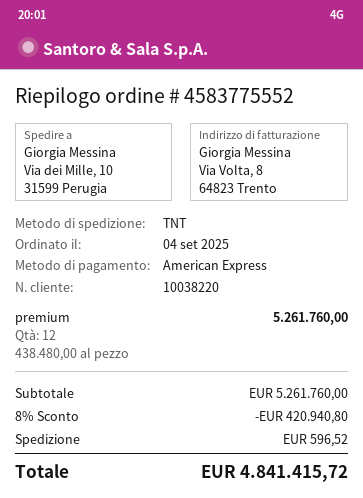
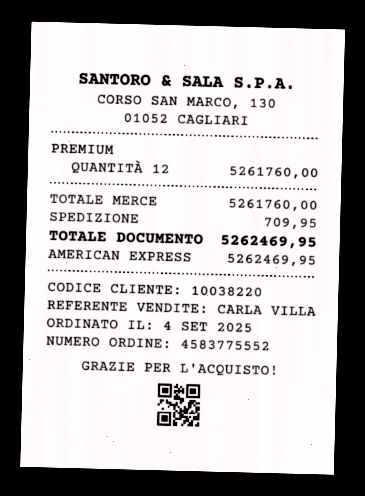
discount: 8% = 420940.80 -> none
shipping: 596.52 -> 709.95
total: 4841415.72 -> 5262469.95

